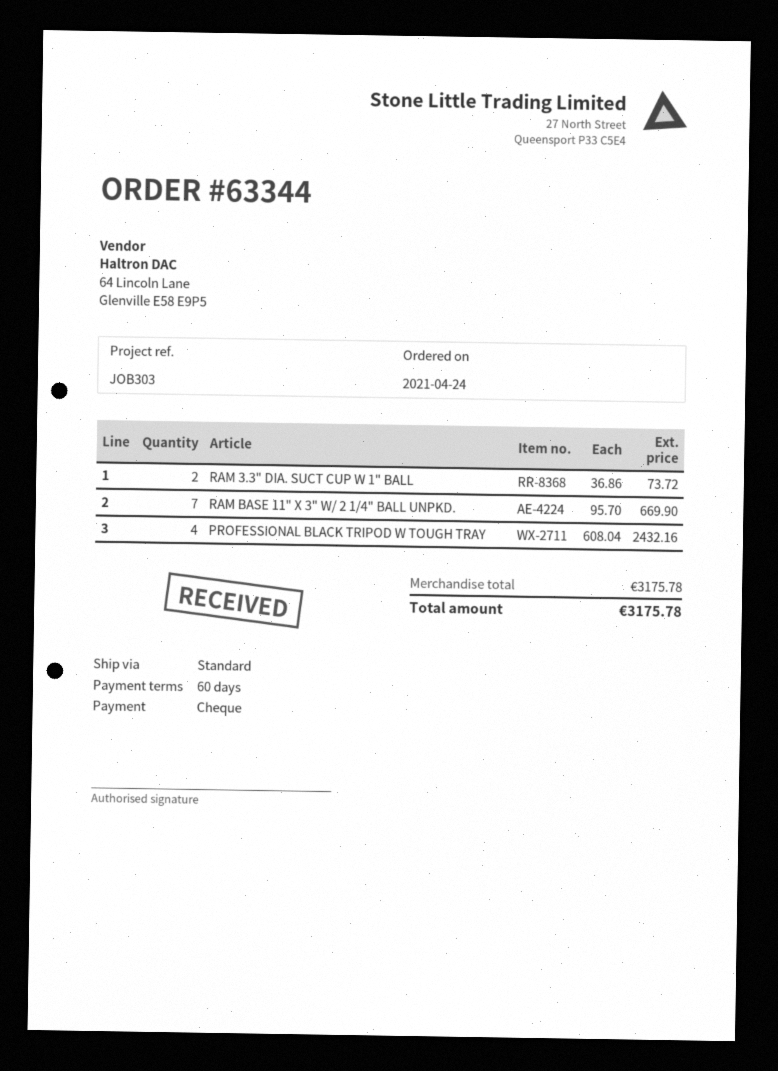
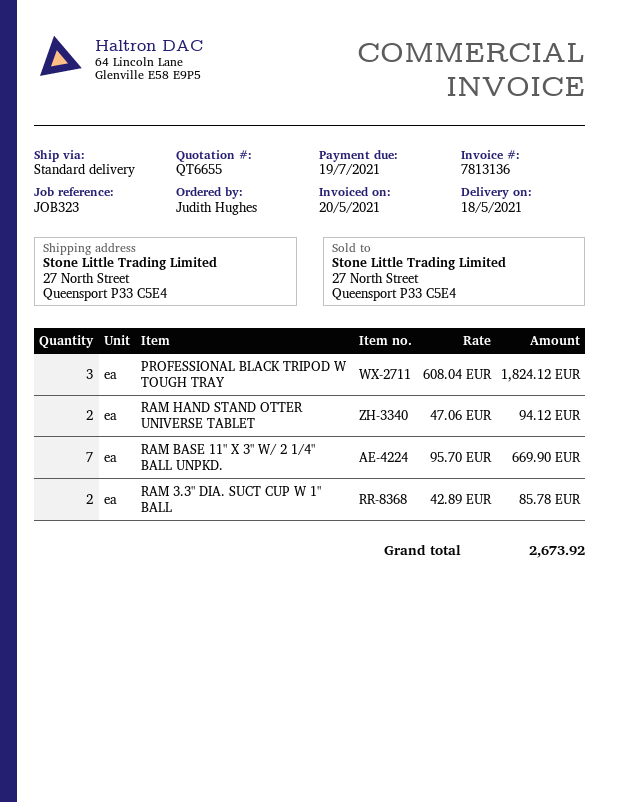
reference: JOB303 -> JOB323
RAM 3.3" DIA. SUCT CUP W 1" BALL: 2 x 36.86 = 73.72 -> 2 x 42.89 = 85.78
PROFESSIONAL BLACK TRIPOD W TOUGH TRAY: 4 x 608.04 = 2432.16 -> 3 x 608.04 = 1824.12
RAM HAND STAND OTTER UNIVERSE TABLET: none -> 2 x 47.06 = 94.12
total: 3175.78 -> 2673.92

